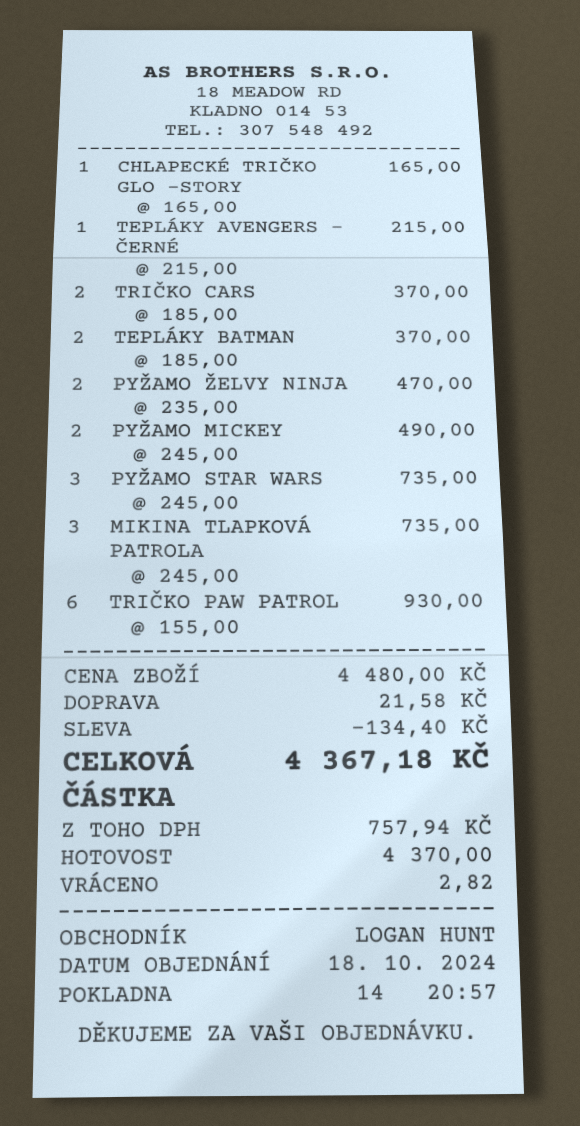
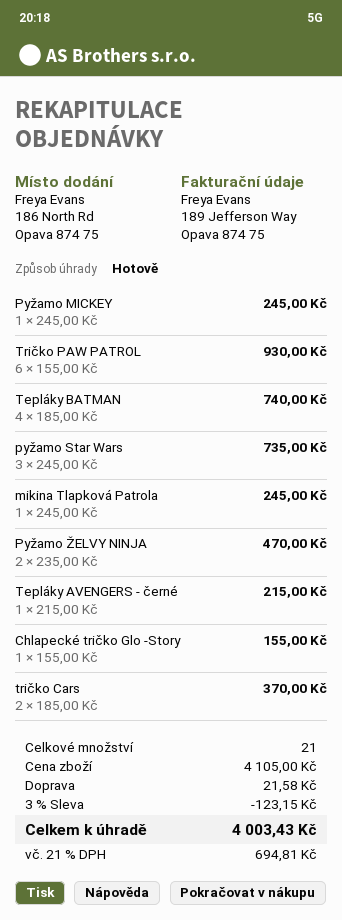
CHLAPECKÉ TRIČKO GLO -STORY: 1 x 165.00 = 165.00 -> 1 x 155.00 = 155.00
TEPLÁKY BATMAN: 2 x 185.00 = 370.00 -> 4 x 185.00 = 740.00
PYŽAMO MICKEY: 2 x 245.00 = 490.00 -> 1 x 245.00 = 245.00
MIKINA TLAPKOVÁ PATROLA: 3 x 245.00 = 735.00 -> 1 x 245.00 = 245.00
subtotal: 4480.00 -> 4105.00
discount: 134.40 -> 123.15
tax: 757.94 -> 694.81
total: 4367.18 -> 4003.43

